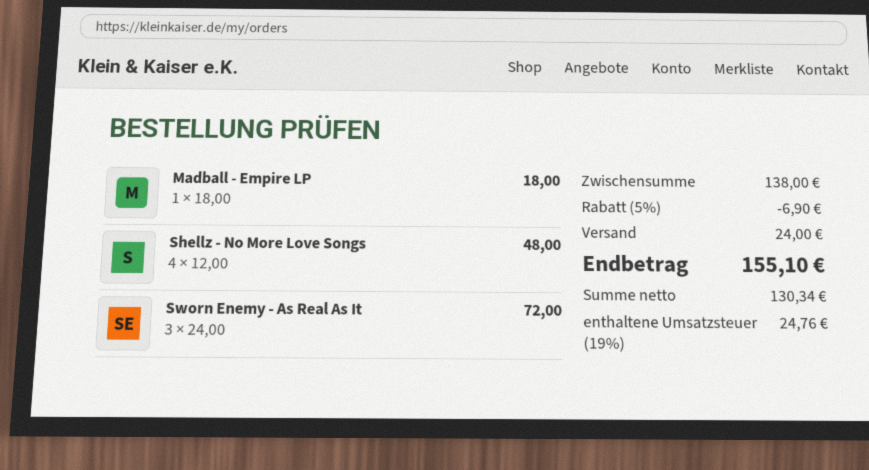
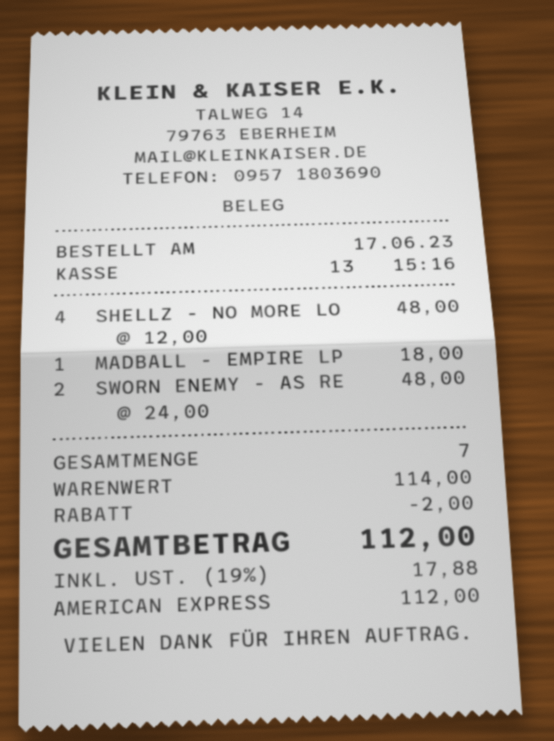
Sworn Enemy - As Real As It: 3 x 24.00 = 72.00 -> 2 x 24.00 = 48.00
subtotal: 138.00 -> 114.00
discount: 6.90 -> 2.00
shipping: 24.00 -> none
tax: 19% = 24.76 -> 19% = 17.88
total: 155.10 -> 112.00

